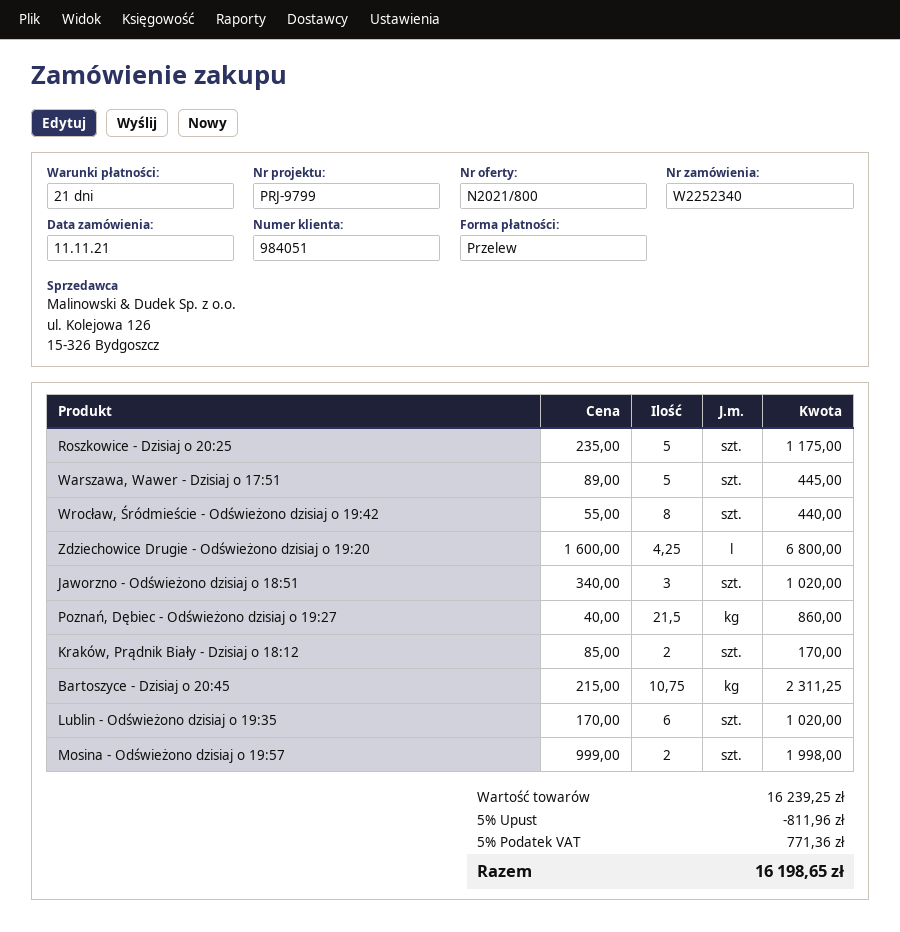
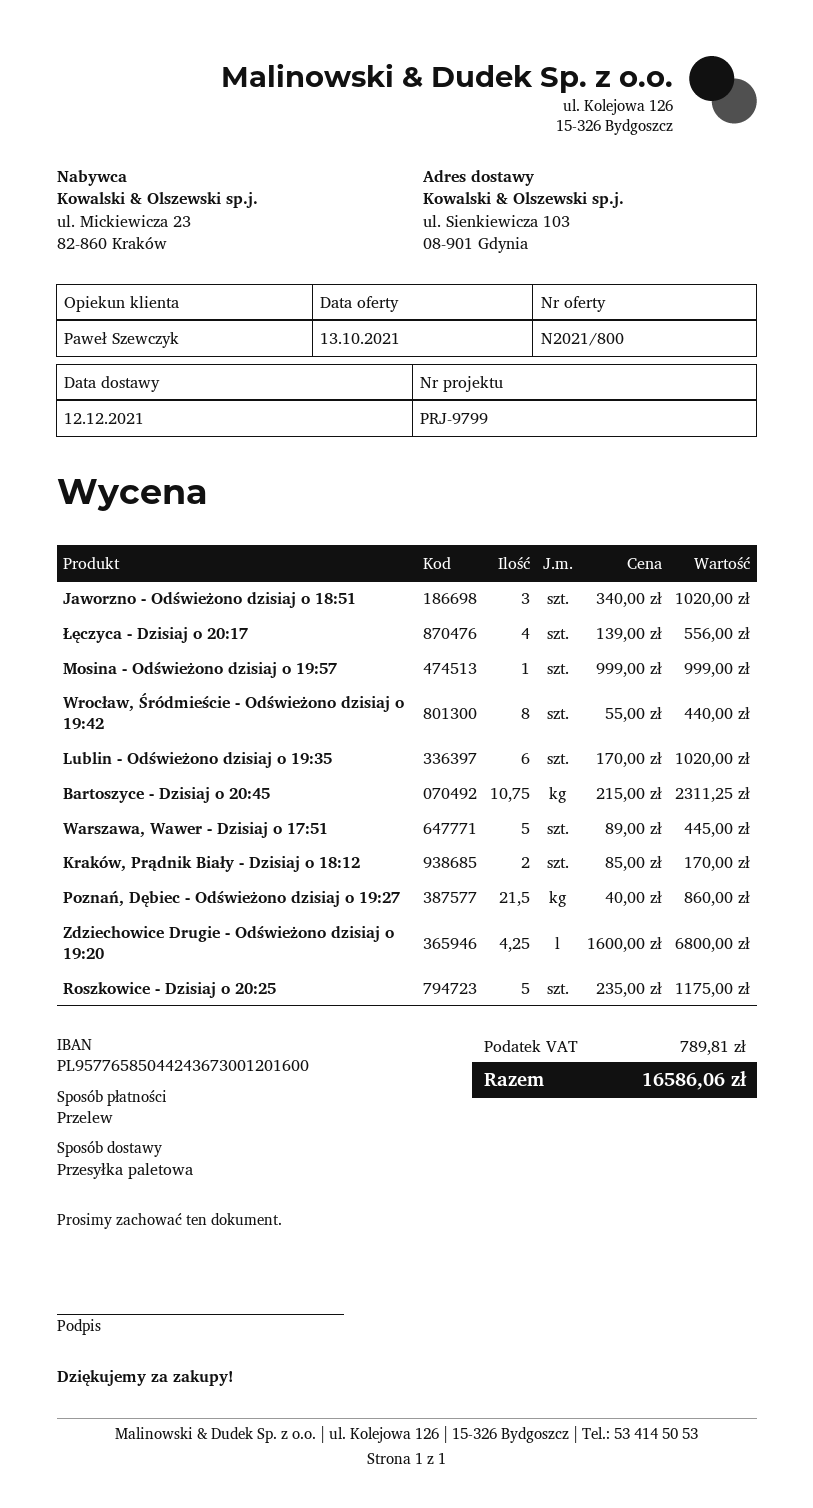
Mosina - Odświeżono dzisiaj o 19:57: 2 x 999.00 = 1998.00 -> 1 x 999.00 = 999.00
Łęczyca - Dzisiaj o 20:17: none -> 4 x 139.00 = 556.00
discount: 5% = 811.96 -> none
tax: 771.36 -> 789.81
total: 16198.65 -> 16586.06

